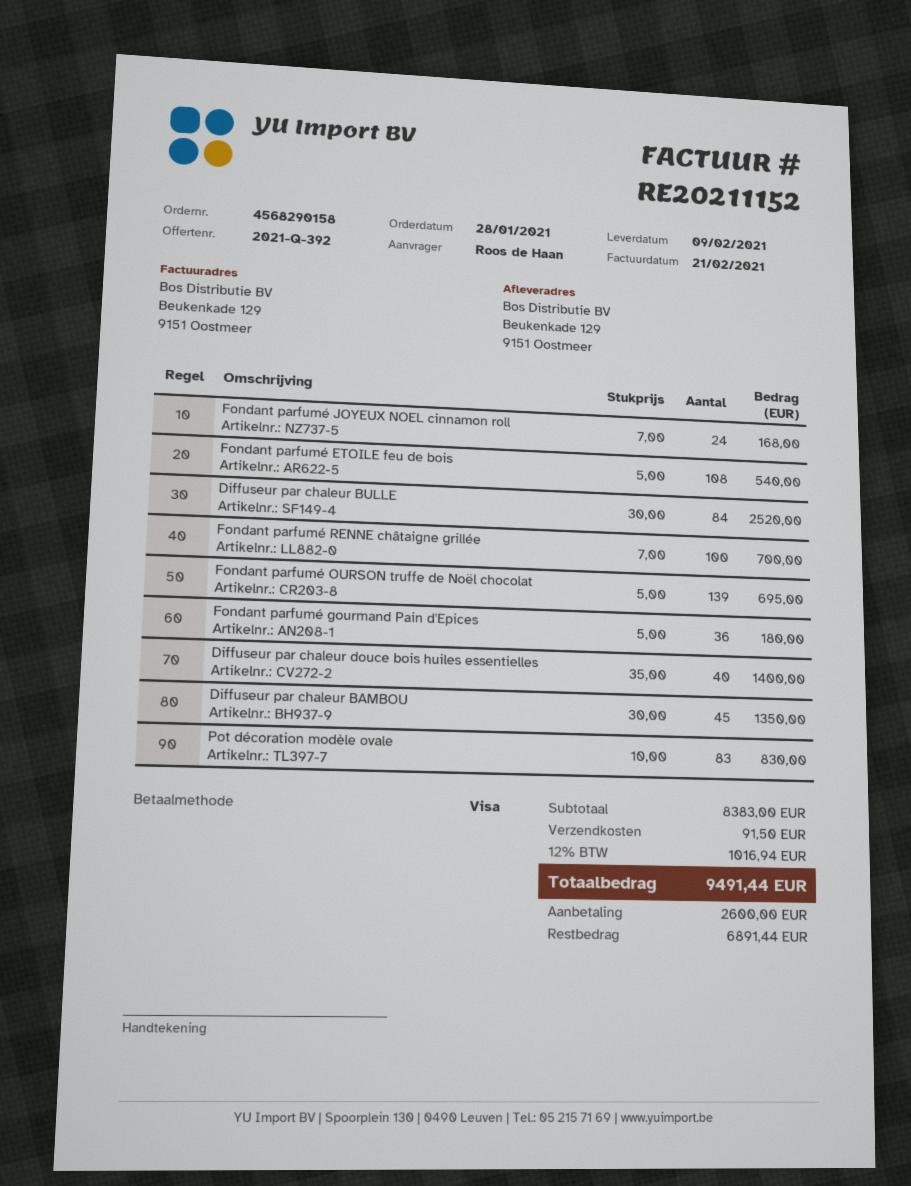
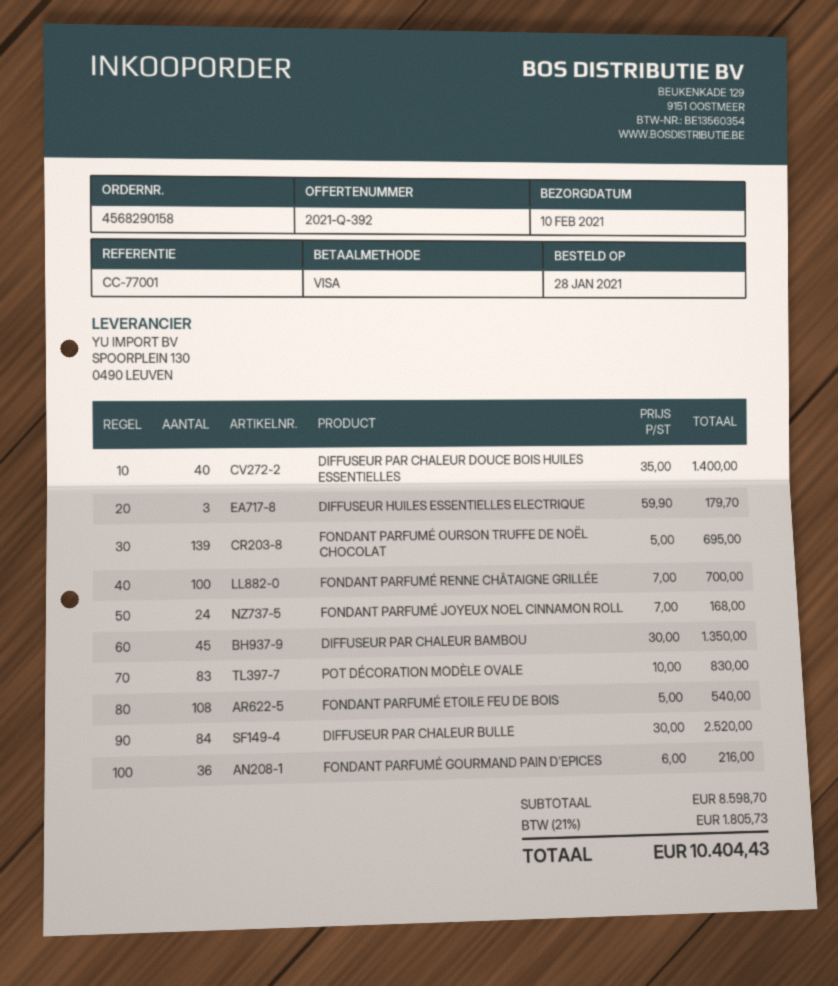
delivery date: 2021-02-09 -> 2021-02-10
Fondant parfumé gourmand Pain d'Epices: 36 x 5.00 = 180.00 -> 36 x 6.00 = 216.00
DIFFUSEUR HUILES ESSENTIELLES ELECTRIQUE: none -> 3 x 59.90 = 179.70
subtotal: 8383.00 -> 8598.70
shipping: 91.50 -> none
tax: 12% = 1016.94 -> 21% = 1805.73
total: 9491.44 -> 10404.43

